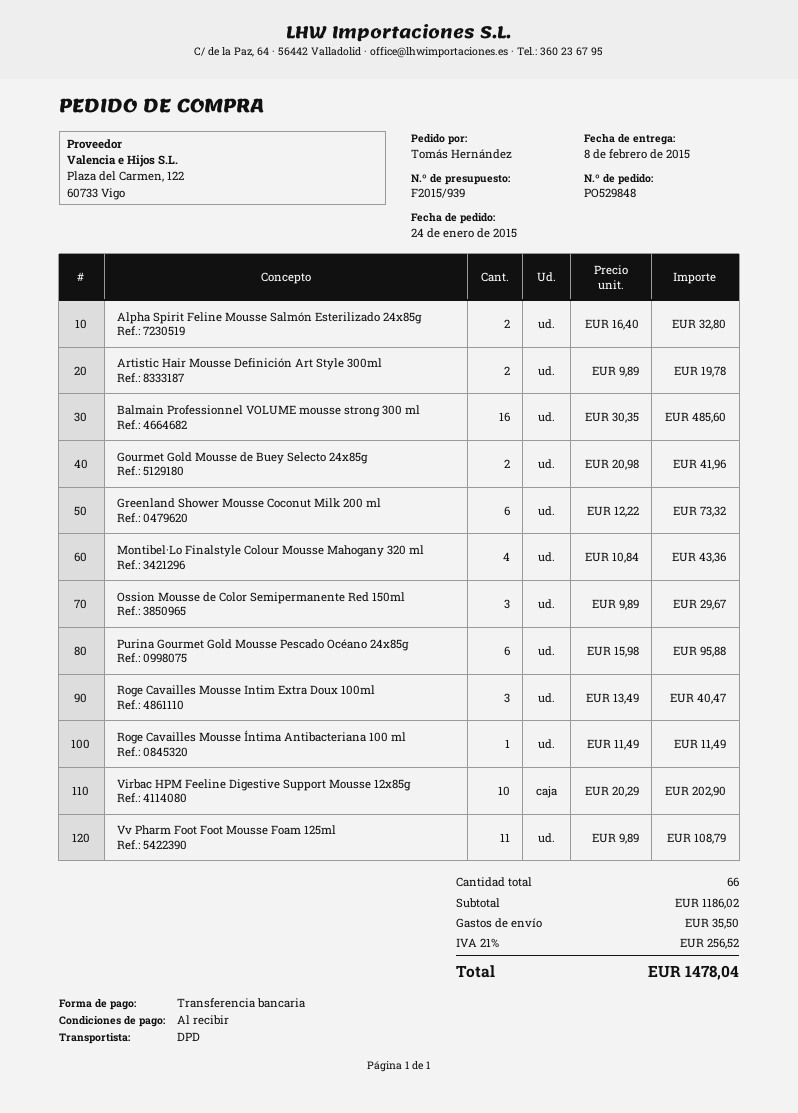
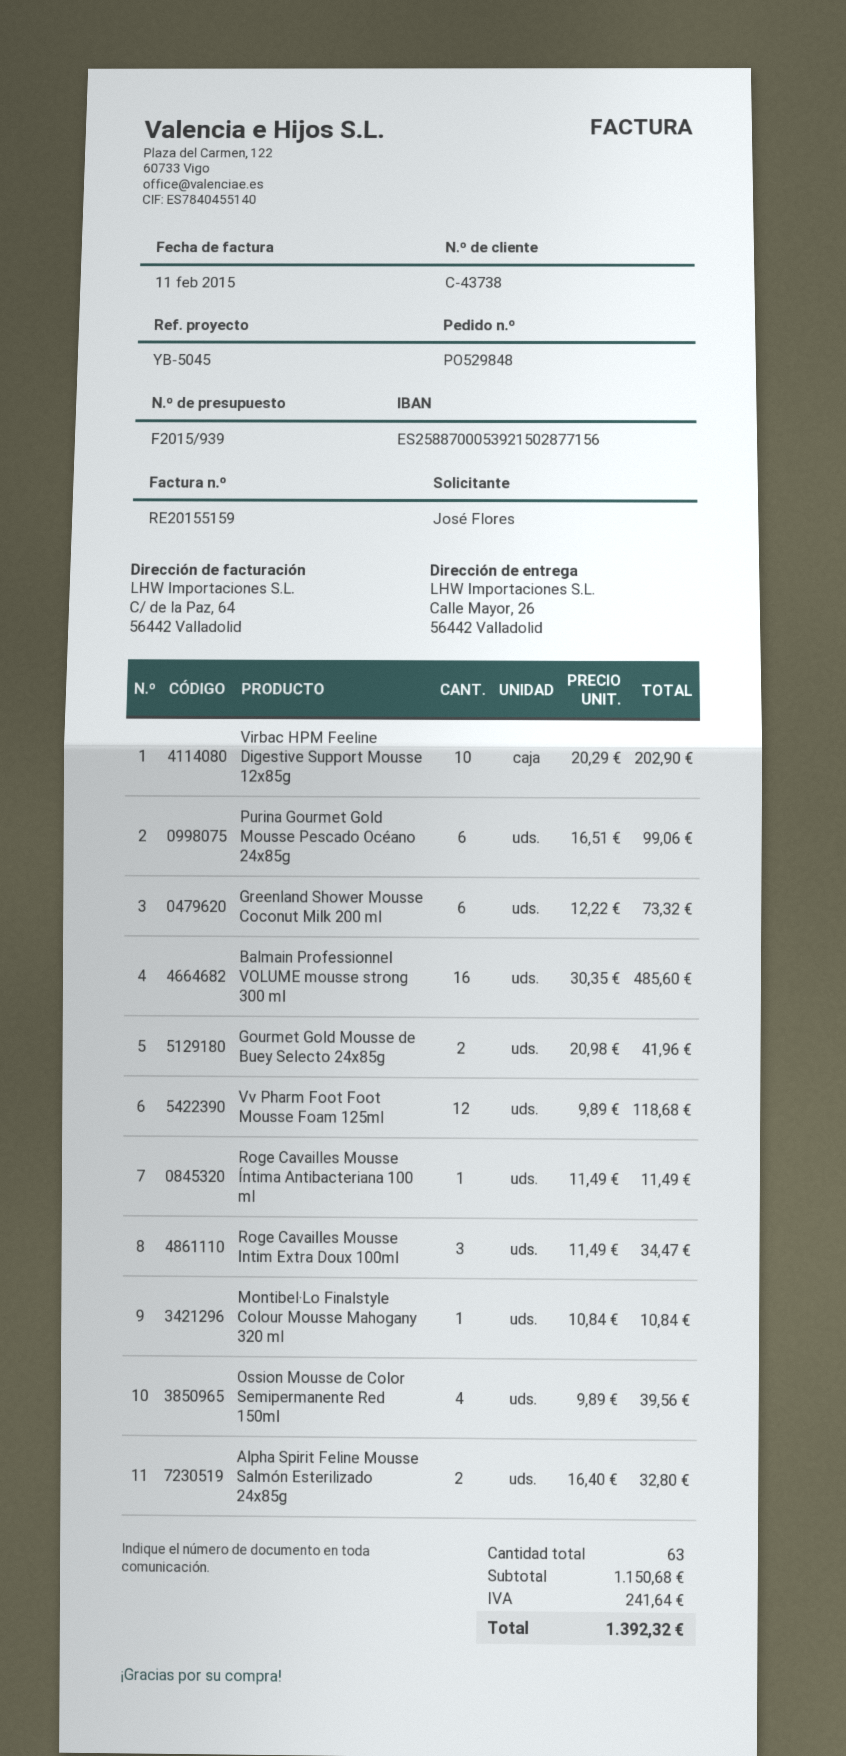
ordered by: Tomás Hernández -> José Flores
Artistic Hair Mousse Definición Art Style 300ml: 2 x 9.89 = 19.78 -> none
Montibel·Lo Finalstyle Colour Mousse Mahogany 320 ml: 4 x 10.84 = 43.36 -> 1 x 10.84 = 10.84
Ossion Mousse de Color Semipermanente Red 150ml: 3 x 9.89 = 29.67 -> 4 x 9.89 = 39.56
Purina Gourmet Gold Mousse Pescado Océano 24x85g: 6 x 15.98 = 95.88 -> 6 x 16.51 = 99.06
Roge Cavailles Mousse Intim Extra Doux 100ml: 3 x 13.49 = 40.47 -> 3 x 11.49 = 34.47
Vv Pharm Foot Foot Mousse Foam 125ml: 11 x 9.89 = 108.79 -> 12 x 9.89 = 118.68
total quantity: 66 -> 63
subtotal: 1186.02 -> 1150.68
shipping: 35.50 -> none
tax: 256.52 -> 241.64
total: 1478.04 -> 1392.32

